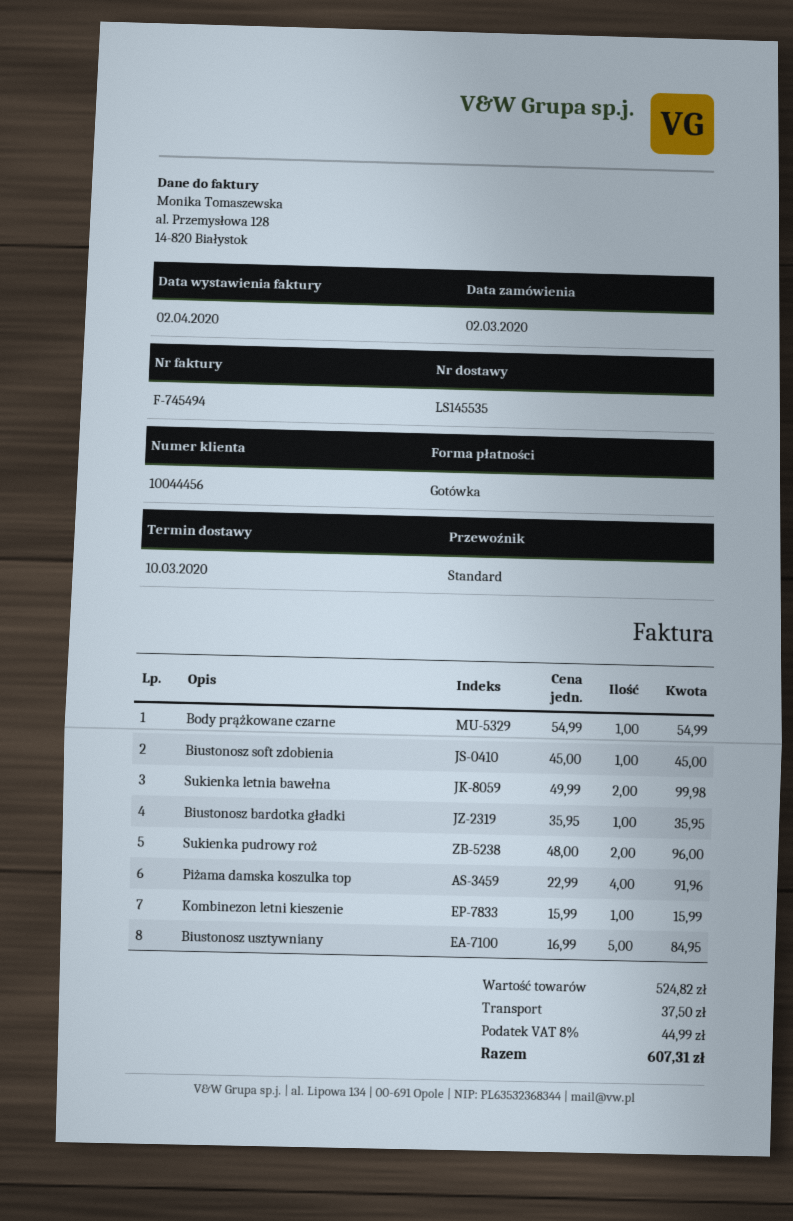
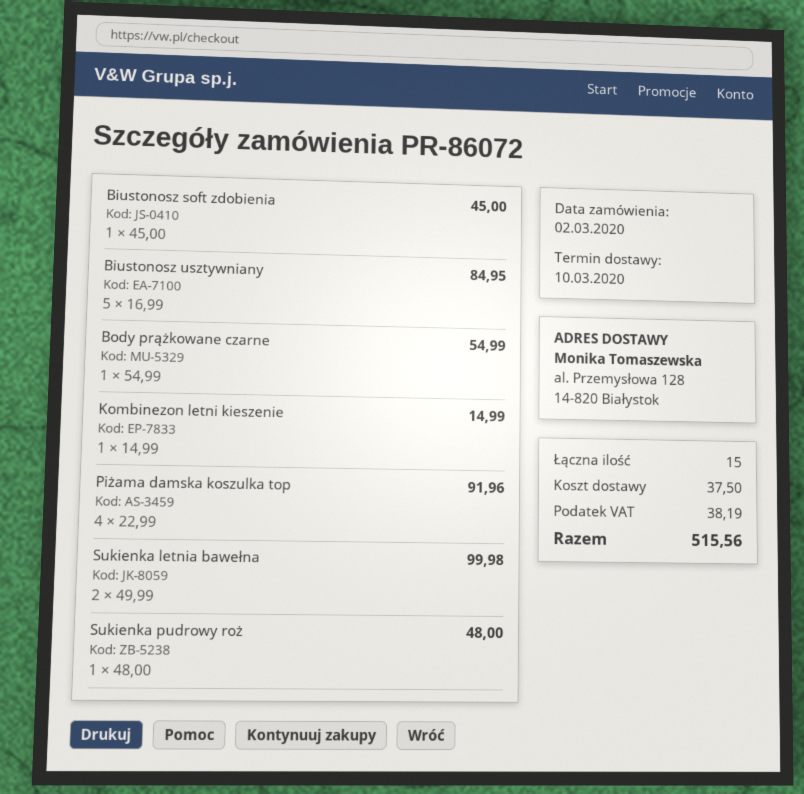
Biustonosz bardotka gładki: 1 x 35.95 = 35.95 -> none
Sukienka pudrowy roż: 2 x 48.00 = 96.00 -> 1 x 48.00 = 48.00
Kombinezon letni kieszenie: 1 x 15.99 = 15.99 -> 1 x 14.99 = 14.99
tax: 44.99 -> 38.19
total: 607.31 -> 515.56

